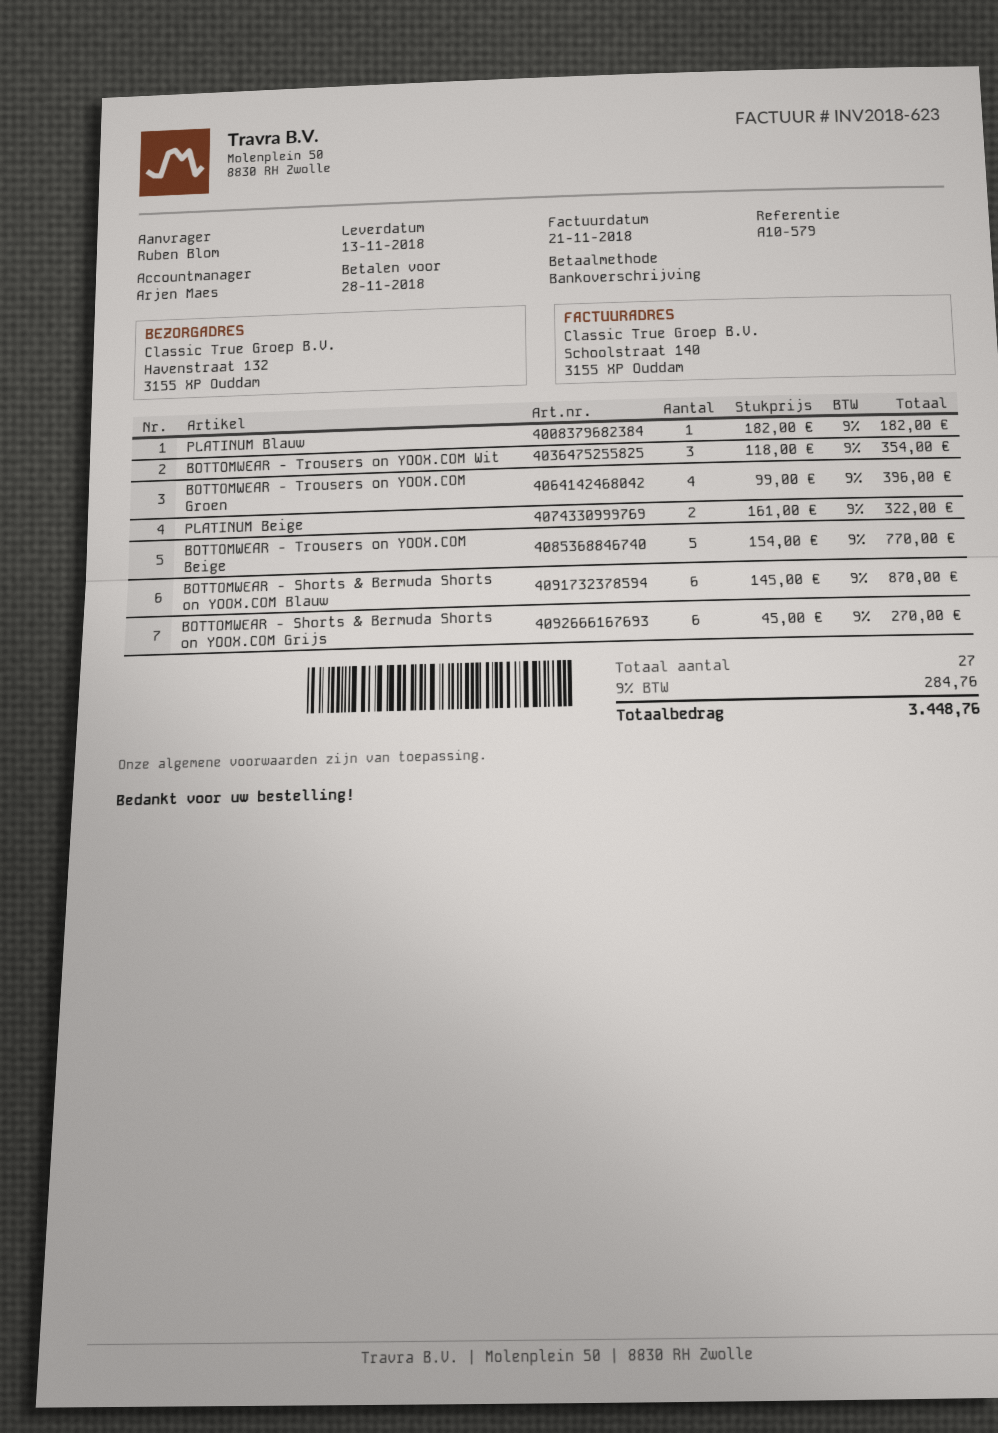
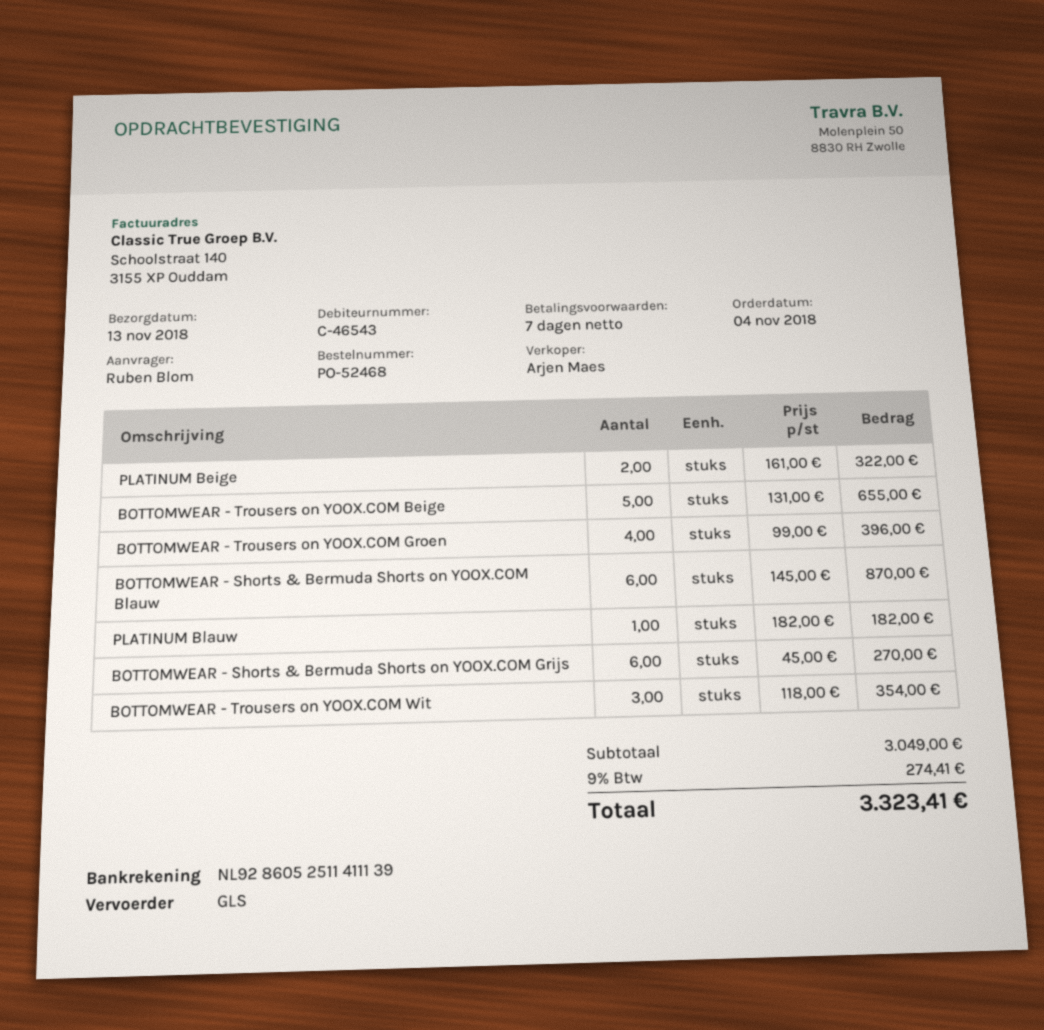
BOTTOMWEAR - Trousers on YOOX.COM Beige: 5 x 154.00 = 770.00 -> 5 x 131.00 = 655.00
tax: 9% = 284.76 -> 9% = 274.41
total: 3448.76 -> 3323.41

